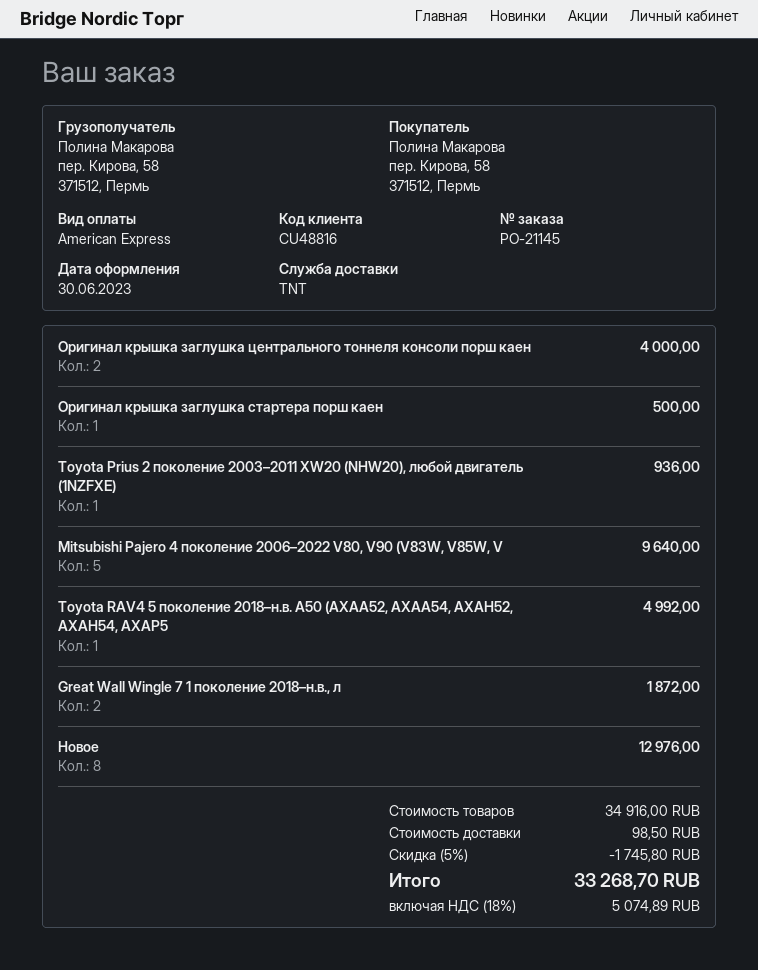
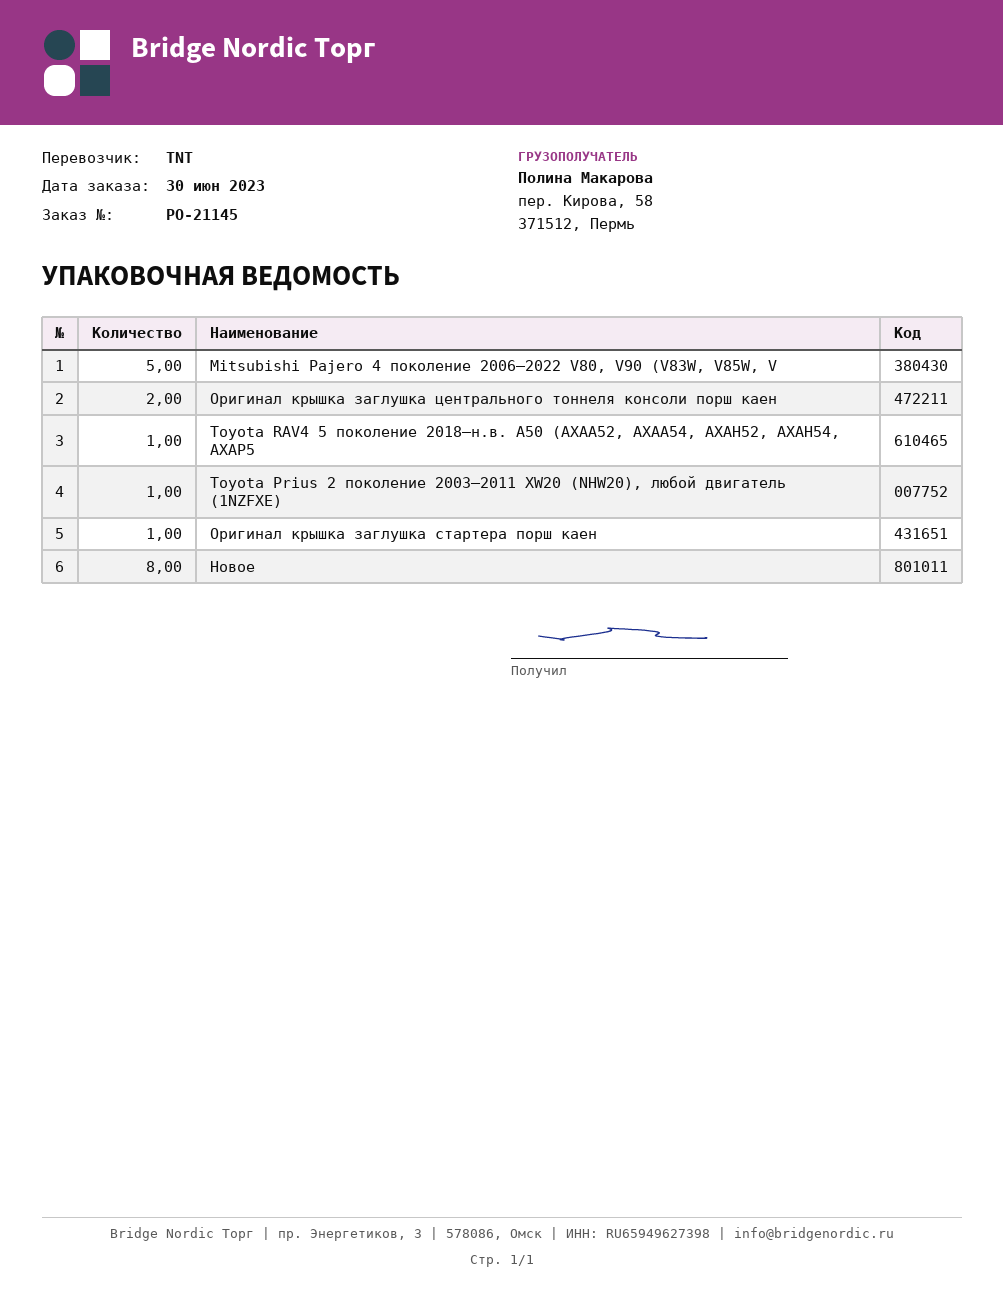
Great Wall Wingle 7 1 поколение 2018–н.в., л: 2 -> none

